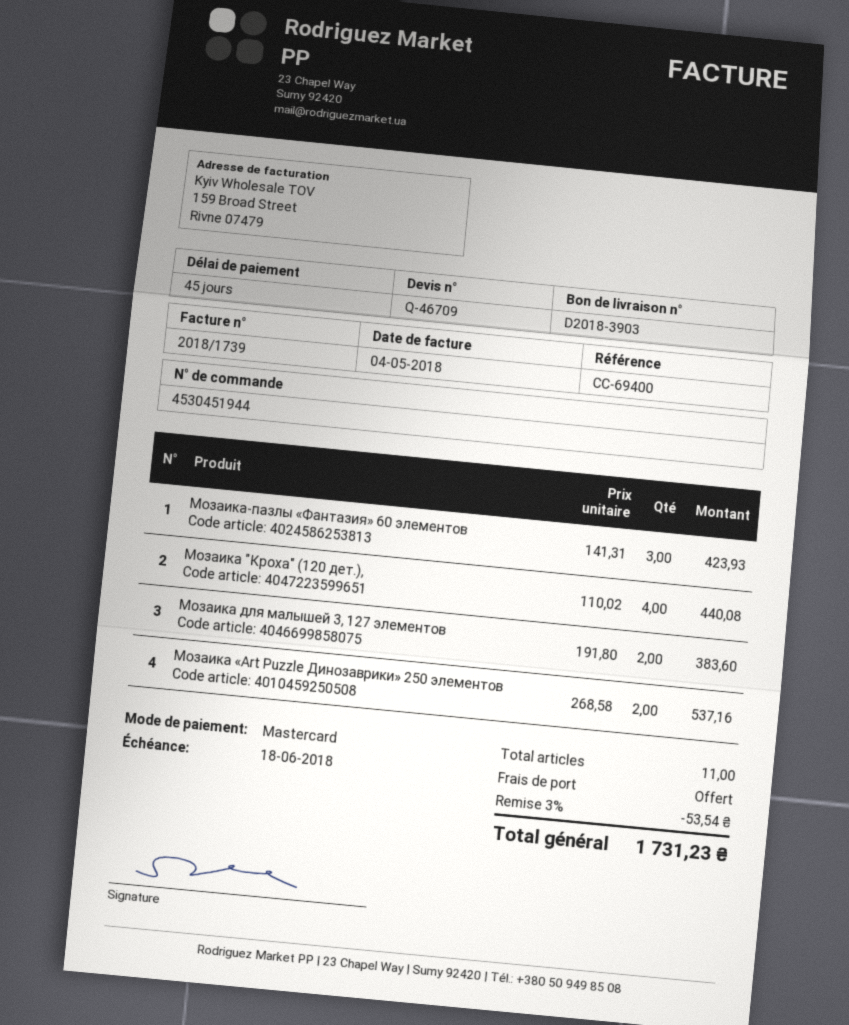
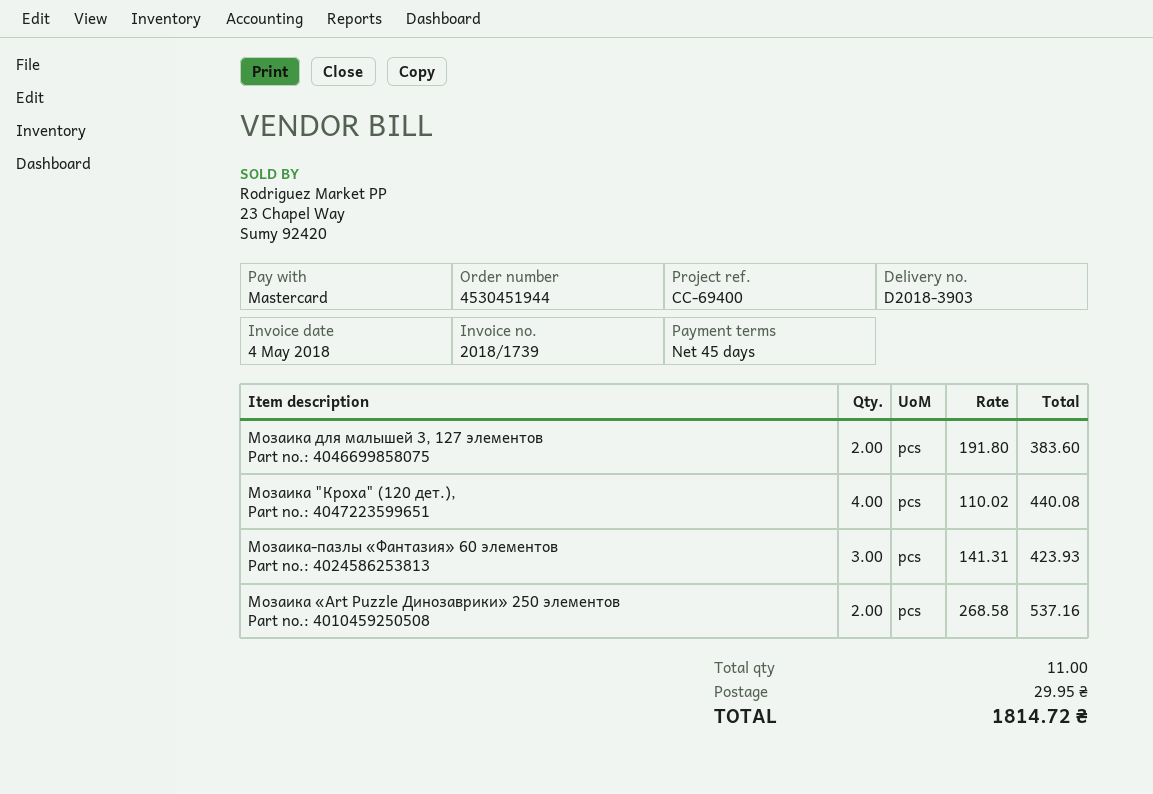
discount: 3% = 53.54 -> none
shipping: 0.00 -> 29.95
total: 1731.23 -> 1814.72

